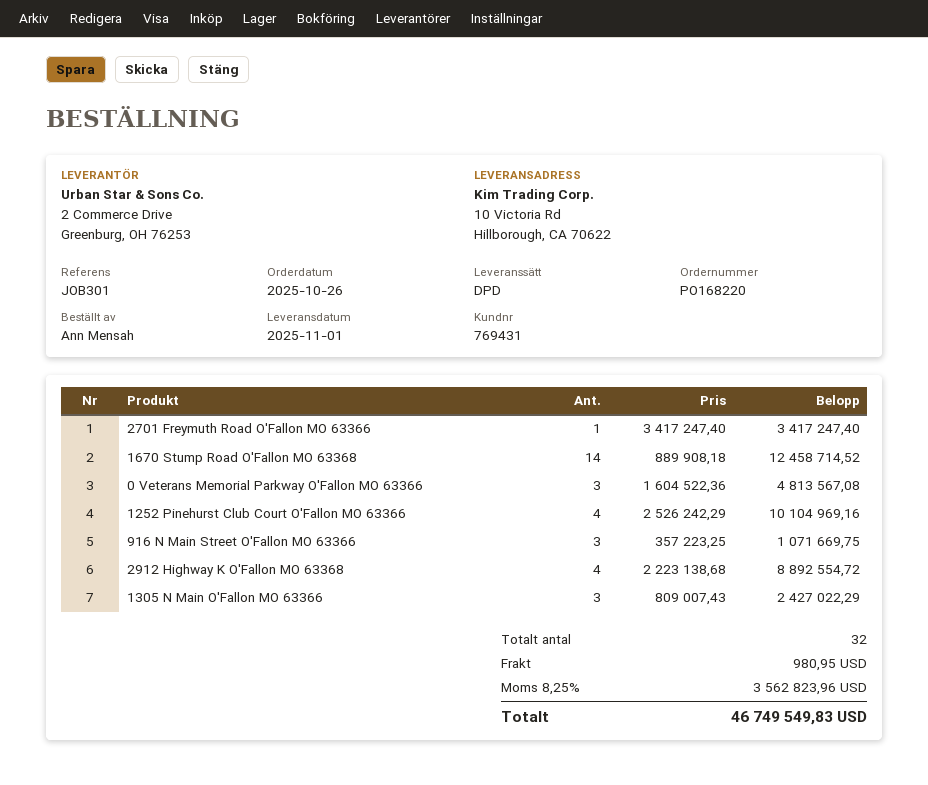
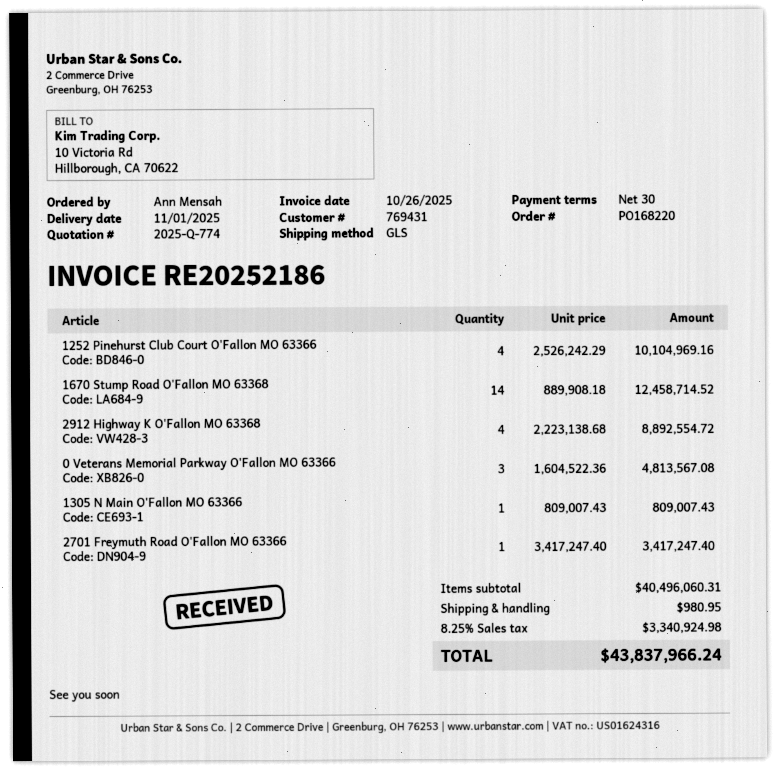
shipping method: DPD -> GLS
916 N Main Street O'Fallon MO 63366: 3 x 357223.25 = 1071669.75 -> none
1305 N Main O'Fallon MO 63366: 3 x 809007.43 = 2427022.29 -> 1 x 809007.43 = 809007.43
tax: 8.25% = 3562823.96 -> 8.25% = 3340924.98
total: 46749549.83 -> 43837966.24

